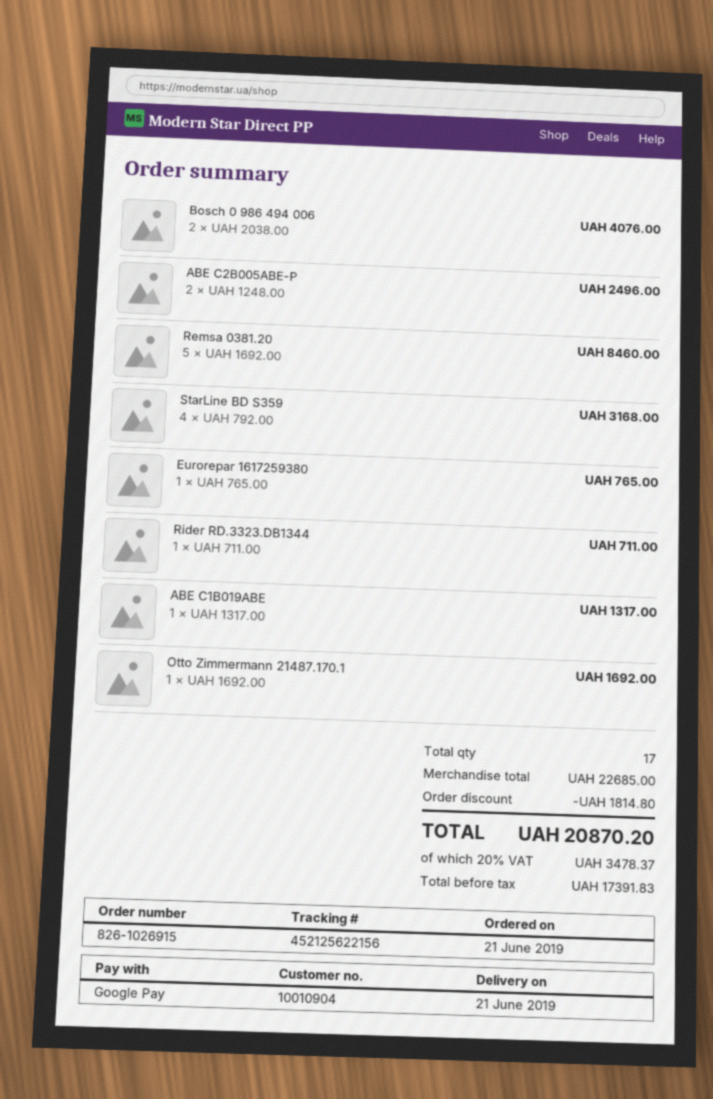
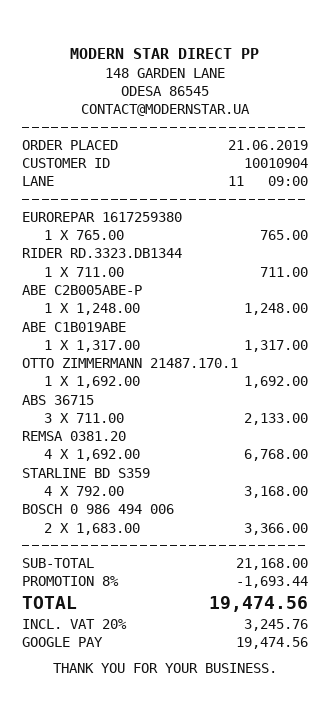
Bosch 0 986 494 006: 2 x 2038.00 = 4076.00 -> 2 x 1683.00 = 3366.00
ABE C2B005ABE-P: 2 x 1248.00 = 2496.00 -> 1 x 1248.00 = 1248.00
Remsa 0381.20: 5 x 1692.00 = 8460.00 -> 4 x 1692.00 = 6768.00
ABS 36715: none -> 3 x 711.00 = 2133.00
subtotal: 22685.00 -> 21168.00
discount: 1814.80 -> 1693.44
tax: 20% = 3478.37 -> 20% = 3245.76
total: 20870.20 -> 19474.56

